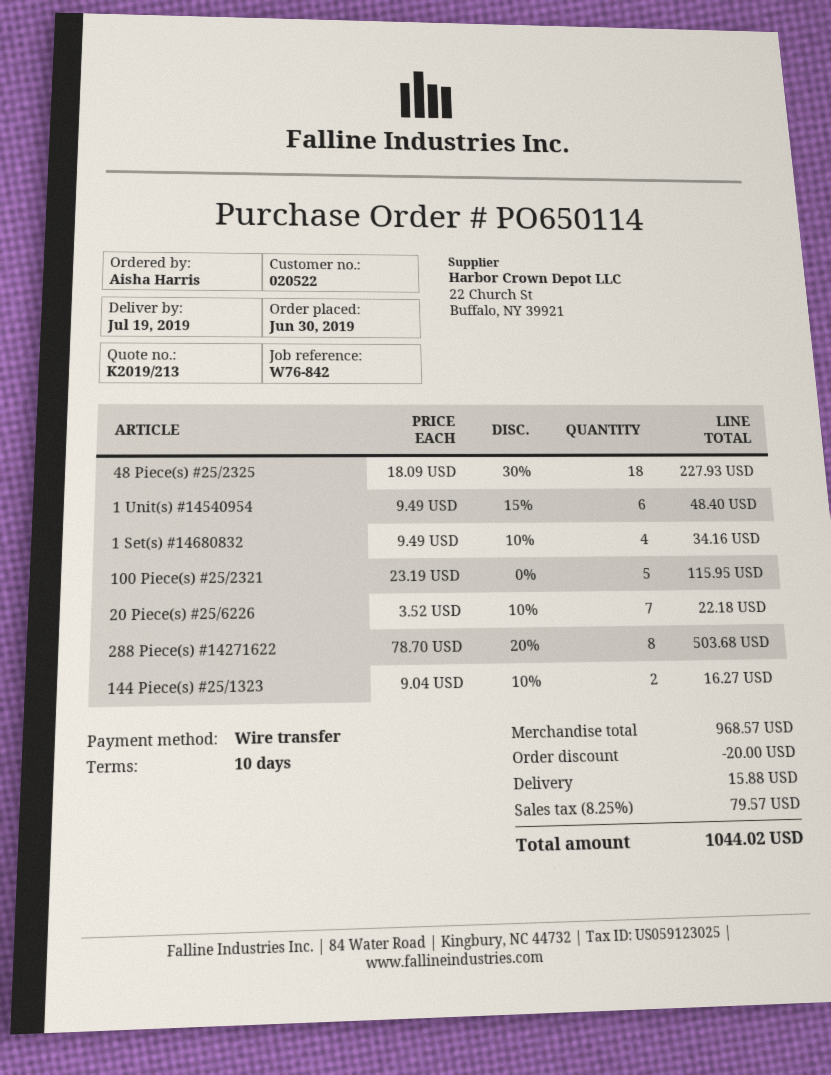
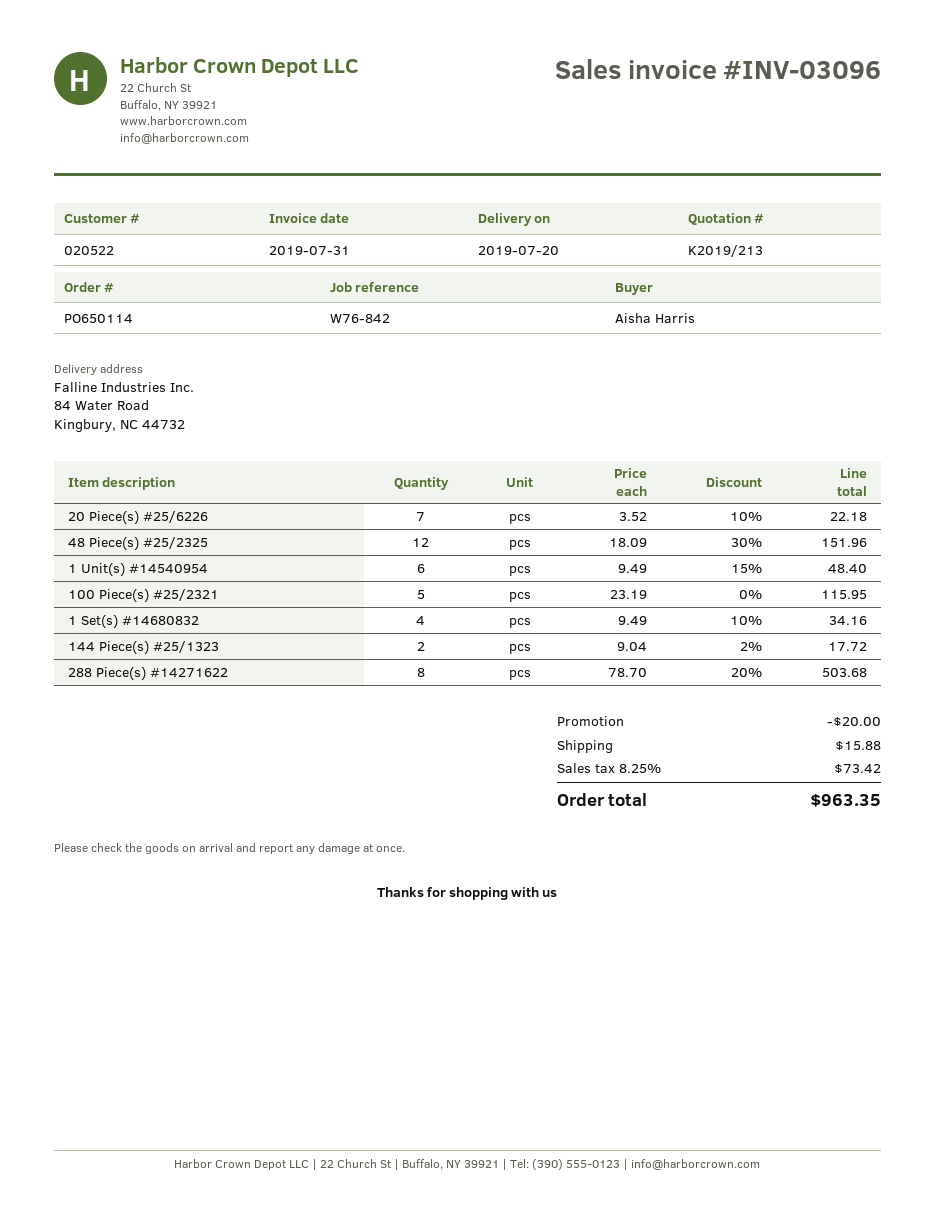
delivery date: 2019-07-19 -> 2019-07-20
48 Piece(s) #25/2325: 18 x 18.09 - 30% = 227.93 -> 12 x 18.09 - 30% = 151.96
144 Piece(s) #25/1323: 2 x 9.04 - 10% = 16.27 -> 2 x 9.04 - 2% = 17.72
tax: 8.25% = 79.57 -> 8.25% = 73.42
total: 1044.02 -> 963.35

